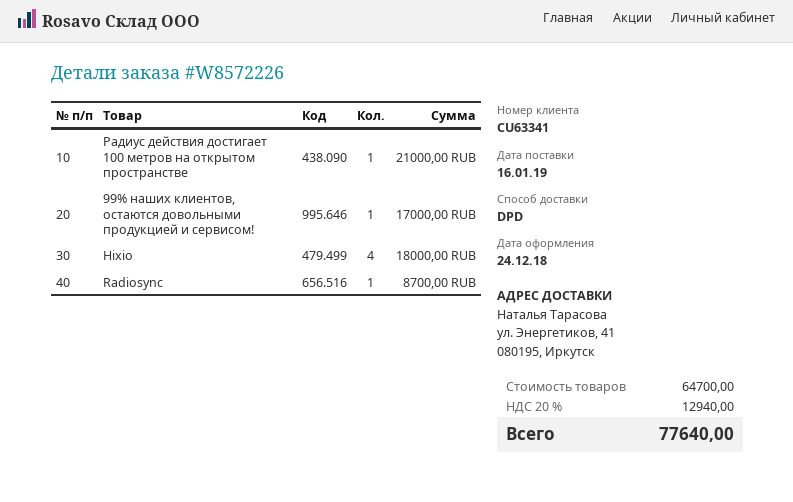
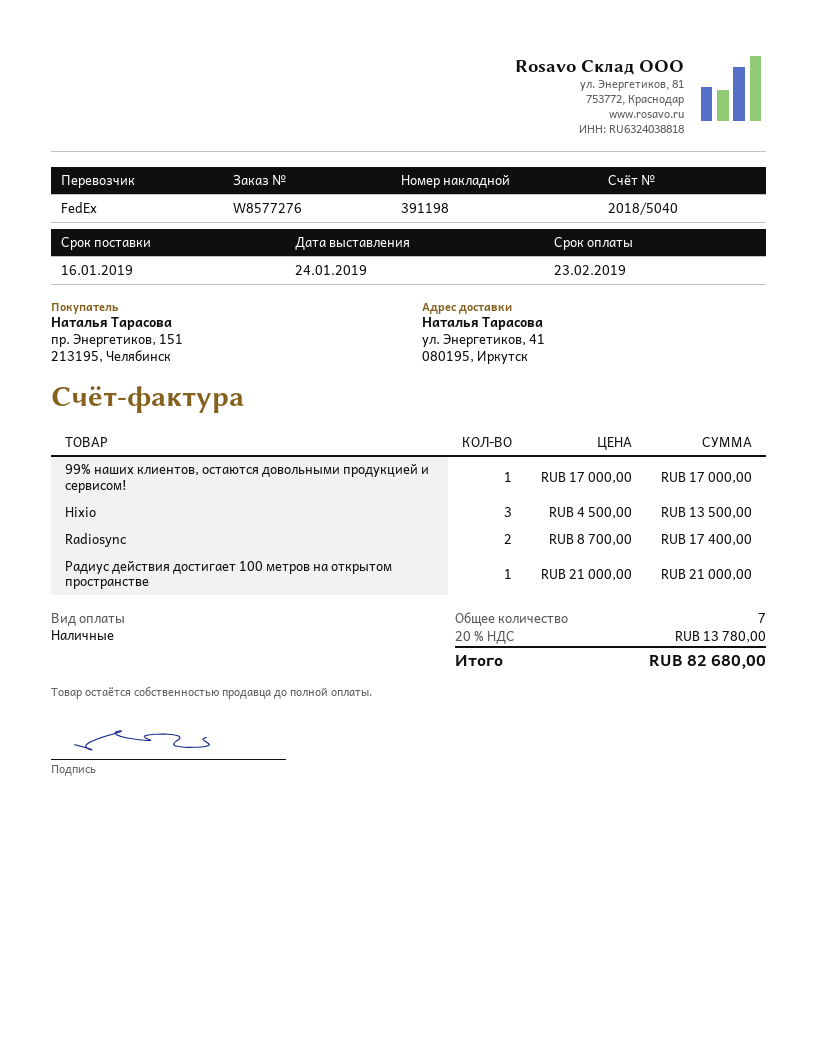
order number: W8572226 -> W8577276
shipping method: DPD -> FedEx
Hixio: 4 for 18000.00 -> 3 for 13500.00
Radiosync: 1 for 8700.00 -> 2 for 17400.00
tax: 20% = 12940.00 -> 20% = 13780.00
total: 77640.00 -> 82680.00

